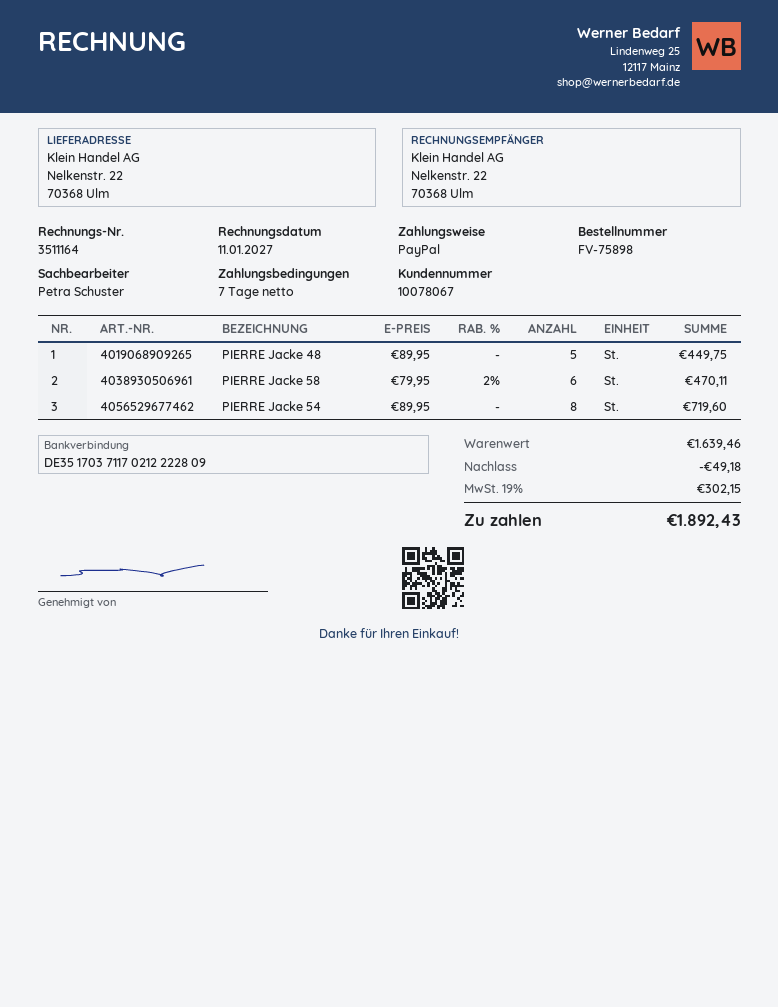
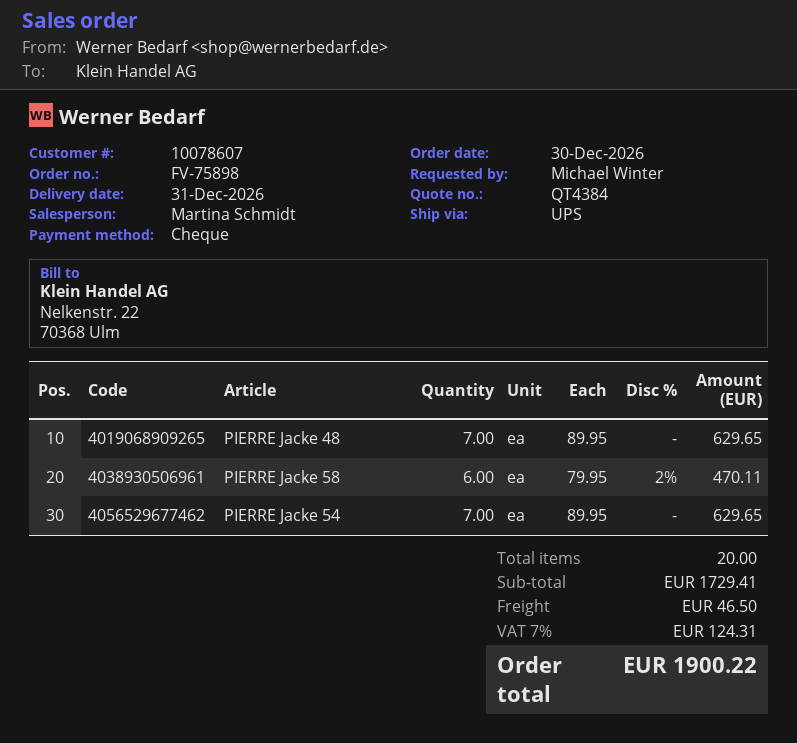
customer number: 10078067 -> 10078607
sales rep: Petra Schuster -> Martina Schmidt
payment method: PayPal -> cheque
PIERRE Jacke 48: 5 x 89.95 = 449.75 -> 7 x 89.95 = 629.65
PIERRE Jacke 54: 8 x 89.95 = 719.60 -> 7 x 89.95 = 629.65
subtotal: 1639.46 -> 1729.41
discount: 49.18 -> none
shipping: none -> 46.50
tax: 19% = 302.15 -> 7% = 124.31
total: 1892.43 -> 1900.22

